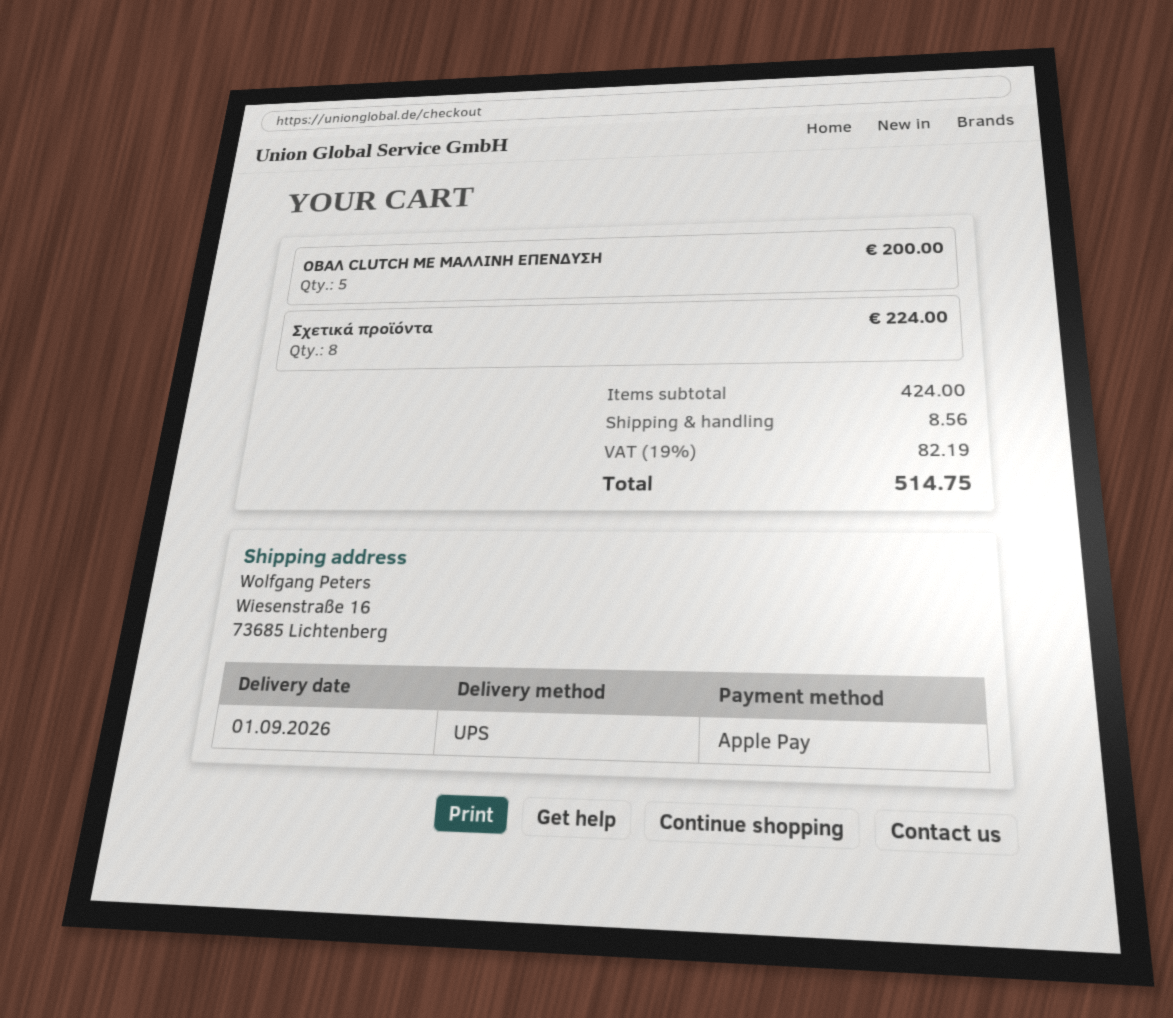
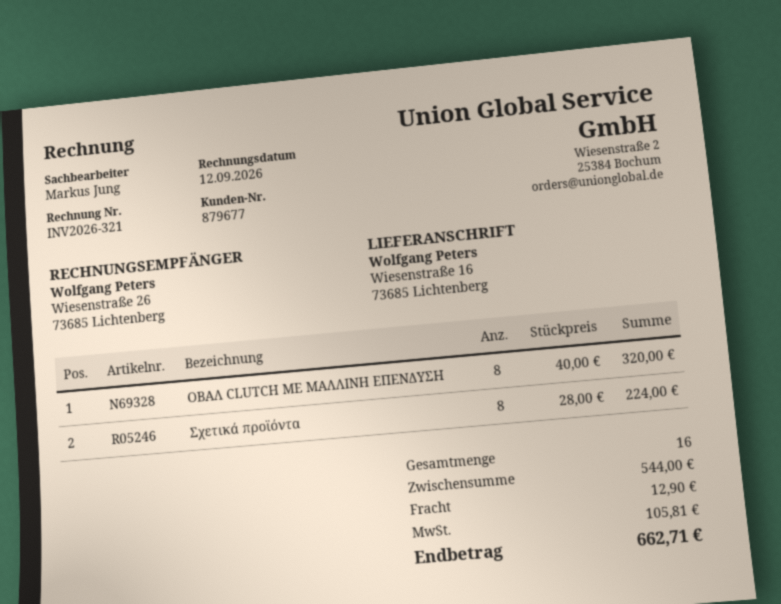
ΟΒΑΛ CLUTCH ΜΕ ΜΑΛΛΙΝΗ ΕΠΕΝΔΥΣΗ: 5 for 200.00 -> 8 for 320.00
subtotal: 424.00 -> 544.00
shipping: 8.56 -> 12.90
tax: 82.19 -> 105.81
total: 514.75 -> 662.71

